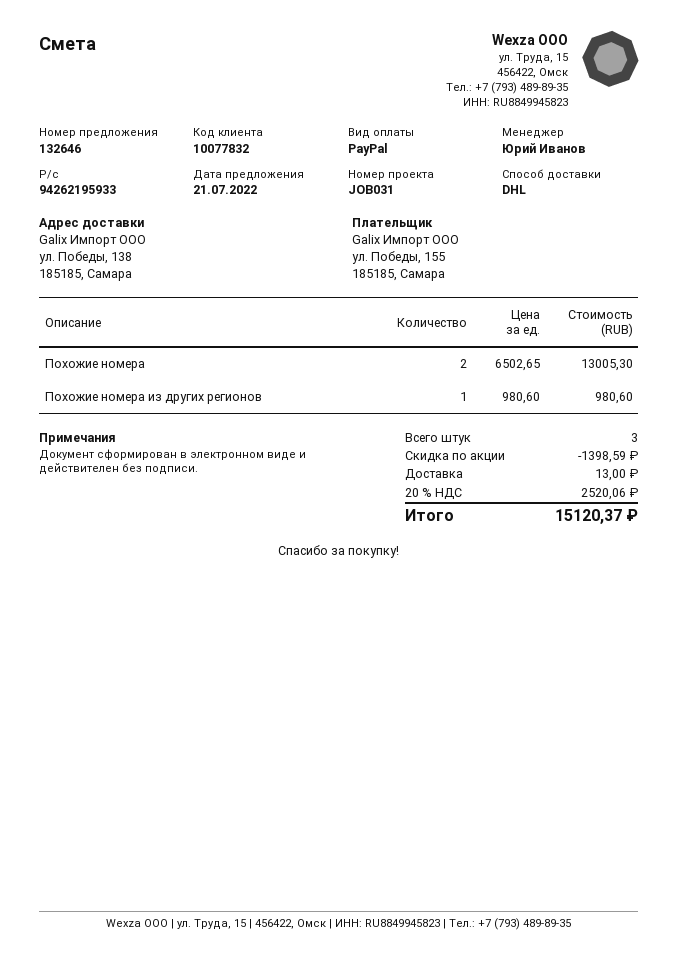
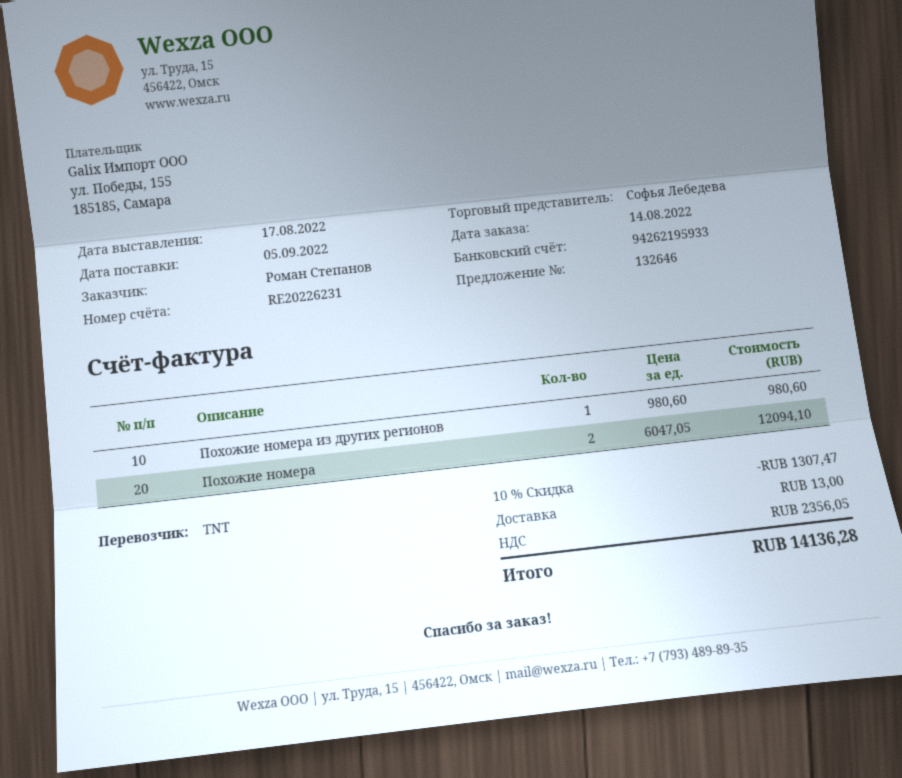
sales rep: Юрий Иванов -> Софья Лебедева
shipping method: DHL -> TNT
Похожие номера: 2 x 6502.65 = 13005.30 -> 2 x 6047.05 = 12094.10
discount: 1398.59 -> 1307.47
tax: 2520.06 -> 2356.05
total: 15120.37 -> 14136.28

